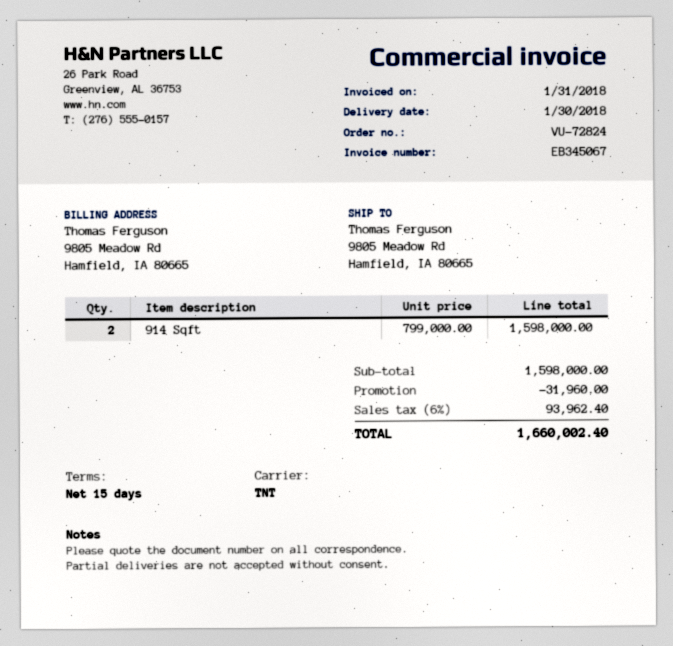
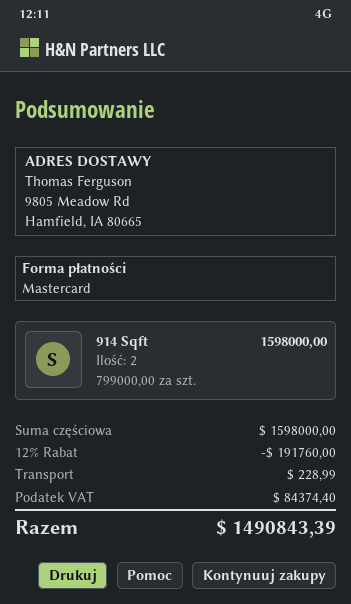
discount: 31960.00 -> 191760.00
shipping: none -> 228.99
tax: 93962.40 -> 84374.40
total: 1660002.40 -> 1490843.39

